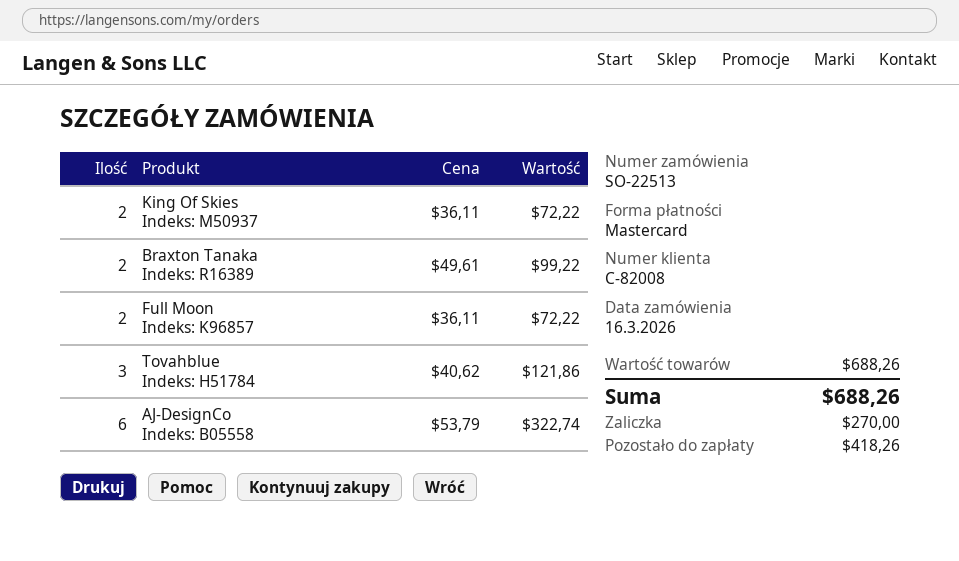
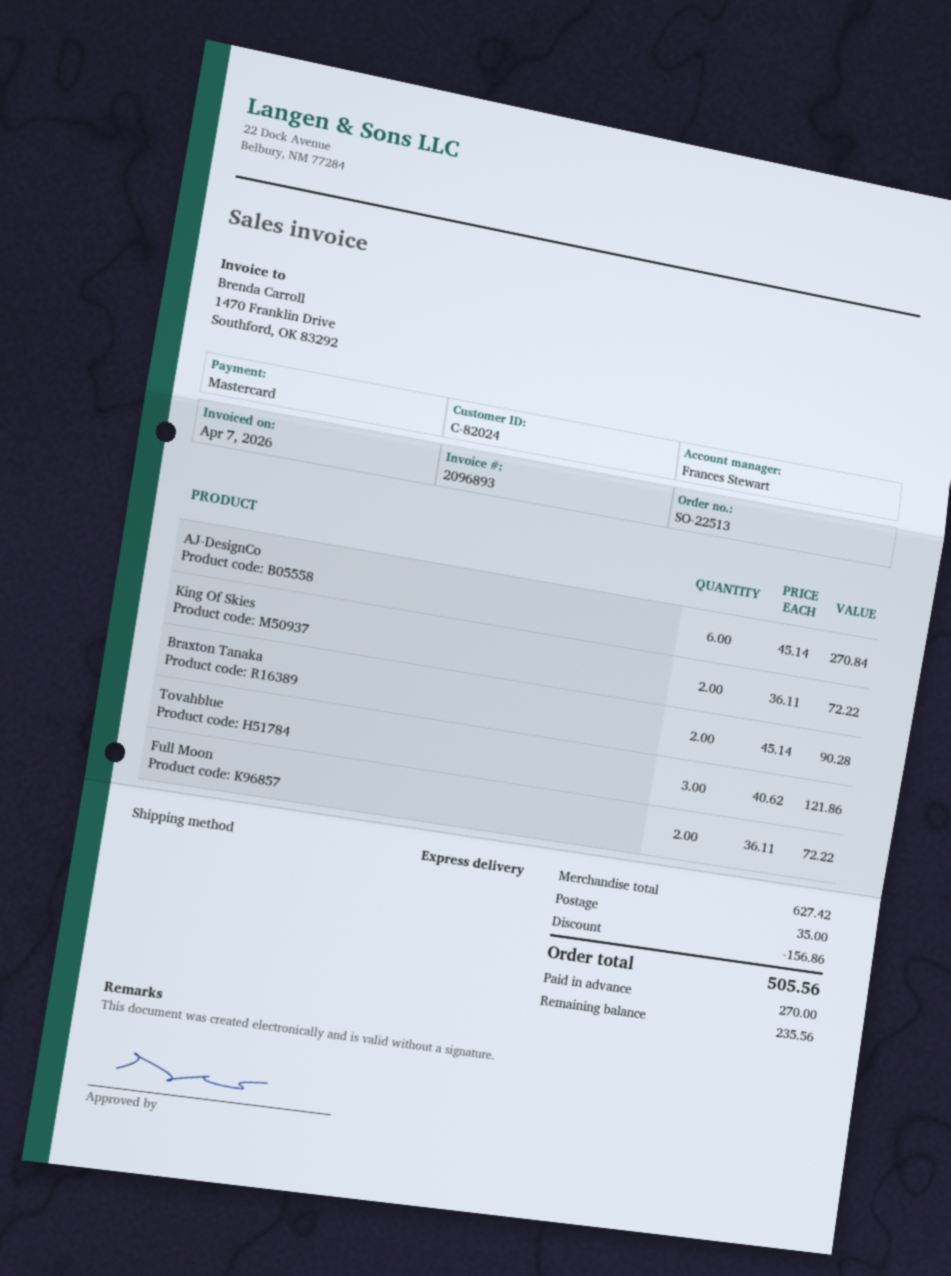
customer number: C-82008 -> C-82024
Braxton Tanaka: 2 x 49.61 = 99.22 -> 2 x 45.14 = 90.28
AJ-DesignCo: 6 x 53.79 = 322.74 -> 6 x 45.14 = 270.84
subtotal: 688.26 -> 627.42
discount: none -> 156.86
shipping: none -> 35.00
total: 688.26 -> 505.56
balance: 418.26 -> 235.56

